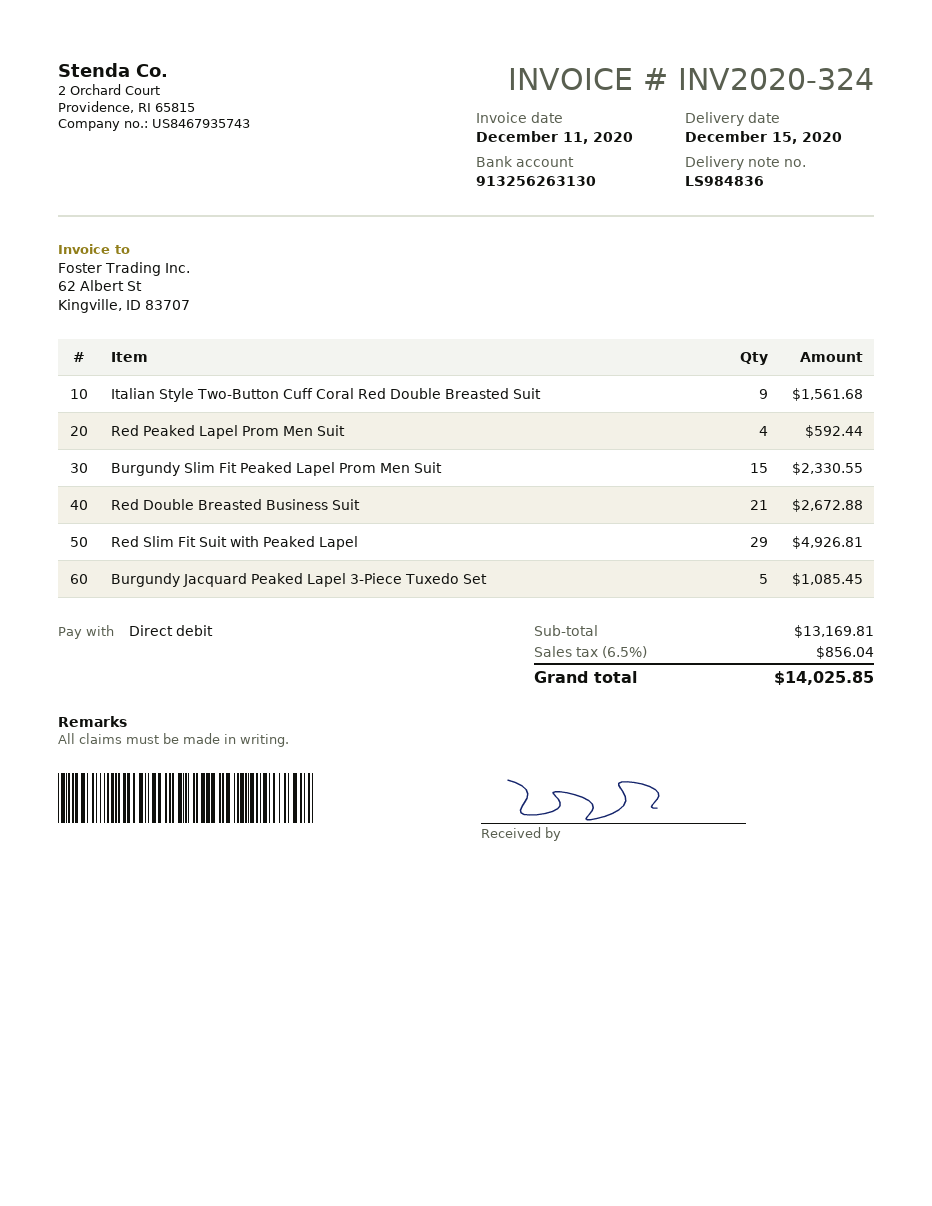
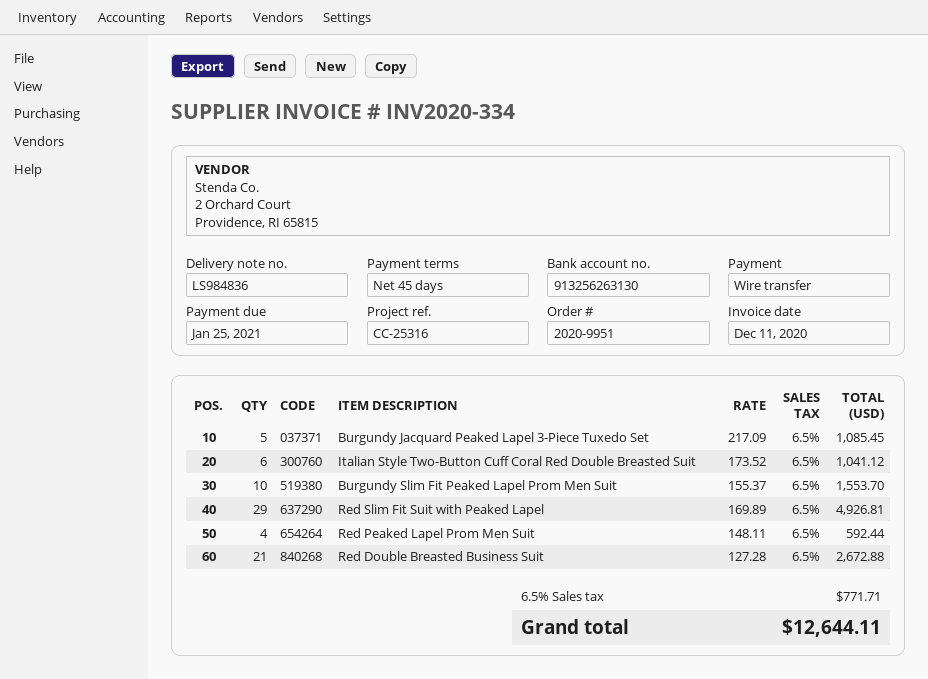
invoice number: INV2020-324 -> INV2020-334
payment method: direct debit -> bank transfer
Italian Style Two-Button Cuff Coral Red Double Breasted Suit: 9 for 1561.68 -> 6 for 1041.12
Burgundy Slim Fit Peaked Lapel Prom Men Suit: 15 for 2330.55 -> 10 for 1553.70
tax: 6.5% = 856.04 -> 6.5% = 771.71
total: 14025.85 -> 12644.11

